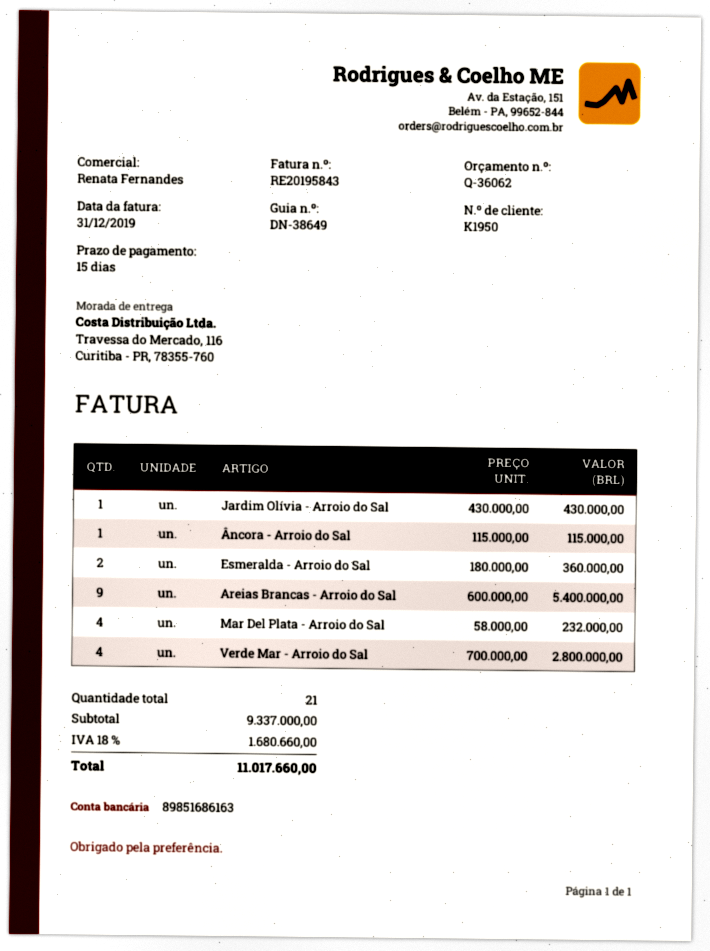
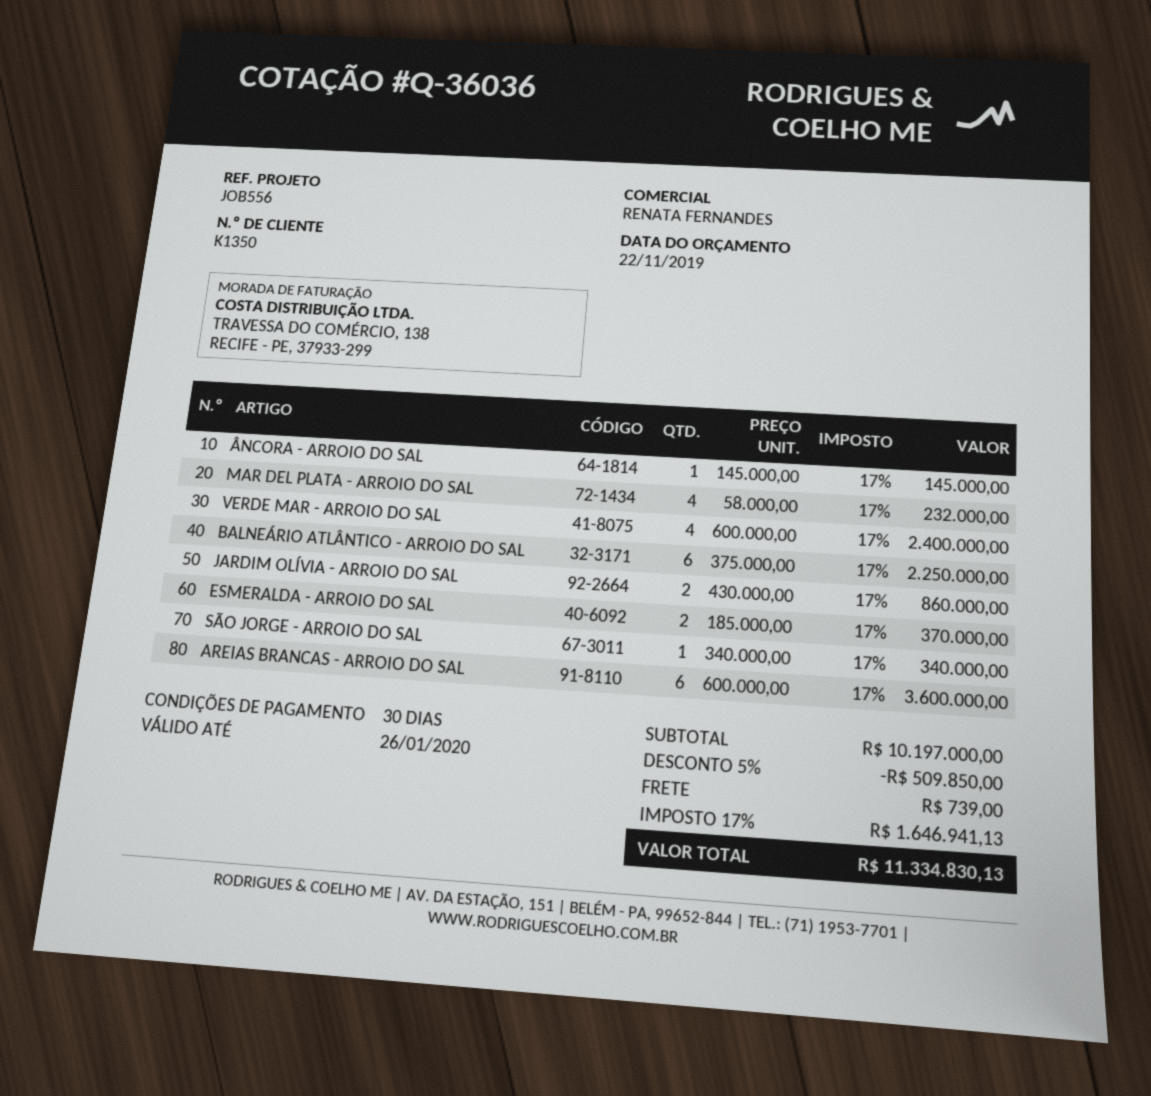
quote number: Q-36062 -> Q-36036
payment terms: 15 days -> 30 days
customer number: K1950 -> K1350
Jardim Olívia - Arroio do Sal: 1 x 430000.00 = 430000.00 -> 2 x 430000.00 = 860000.00
Âncora - Arroio do Sal: 1 x 115000.00 = 115000.00 -> 1 x 145000.00 = 145000.00
Esmeralda - Arroio do Sal: 2 x 180000.00 = 360000.00 -> 2 x 185000.00 = 370000.00
Areias Brancas - Arroio do Sal: 9 x 600000.00 = 5400000.00 -> 6 x 600000.00 = 3600000.00
Verde Mar - Arroio do Sal: 4 x 700000.00 = 2800000.00 -> 4 x 600000.00 = 2400000.00
BALNEÁRIO ATLÂNTICO - ARROIO DO SAL: none -> 6 x 375000.00 = 2250000.00
SÃO JORGE - ARROIO DO SAL: none -> 1 x 340000.00 = 340000.00
subtotal: 9337000.00 -> 10197000.00
discount: none -> 5% = 509850.00
shipping: none -> 739.00
tax: 18% = 1680660.00 -> 17% = 1646941.13
total: 11017660.00 -> 11334830.13

